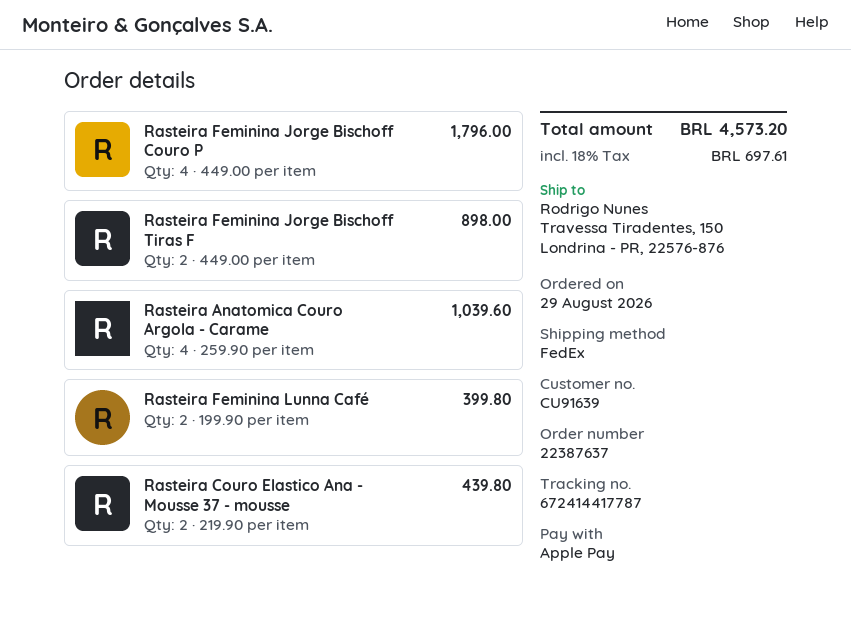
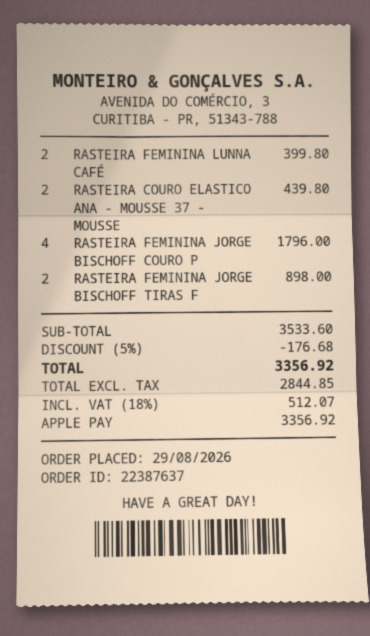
Rasteira Anatomica Couro Argola - Carame: 4 for 1039.60 -> none
discount: none -> 5% = 176.68
tax: 18% = 697.61 -> 18% = 512.07
total: 4573.20 -> 3356.92

